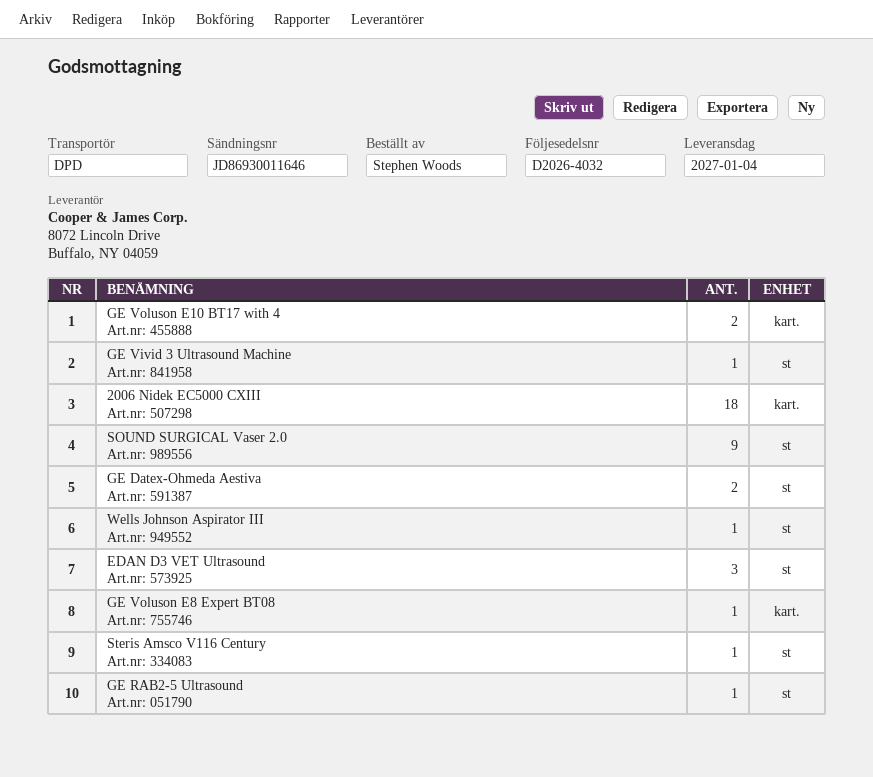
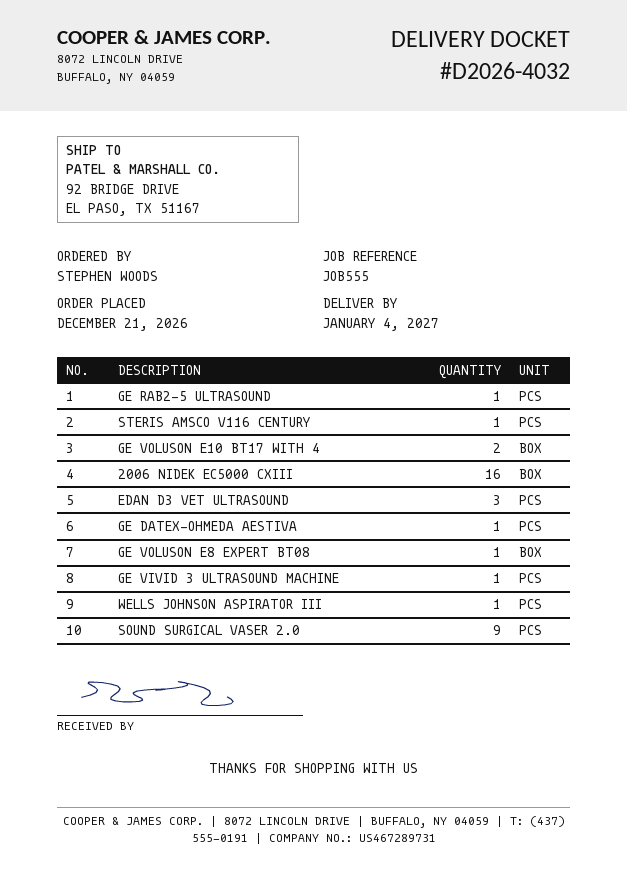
2006 Nidek EC5000 CXIII: 18 -> 16
GE Datex-Ohmeda Aestiva: 2 -> 1

